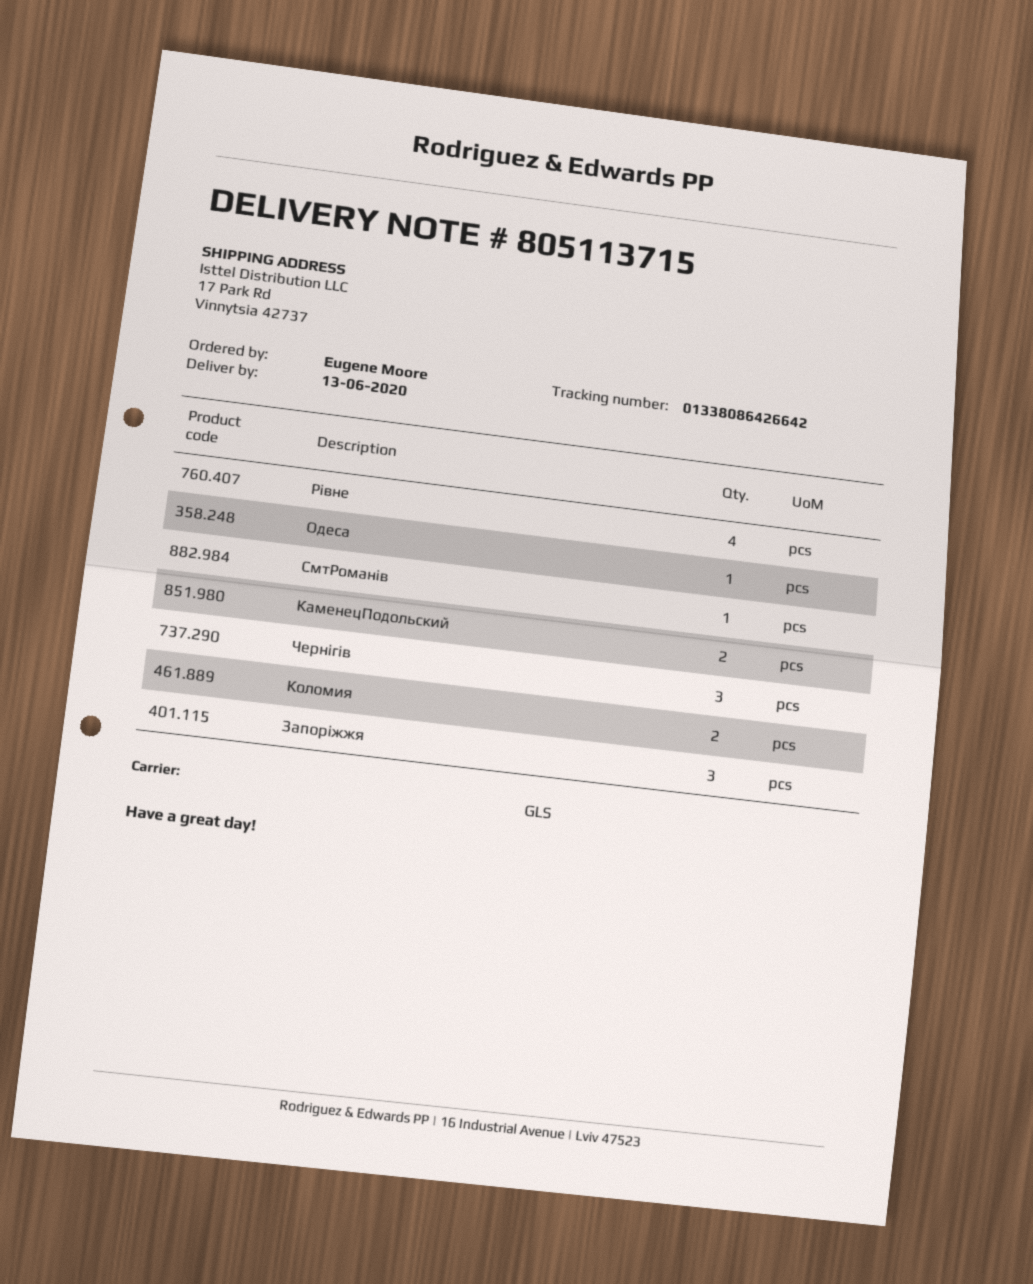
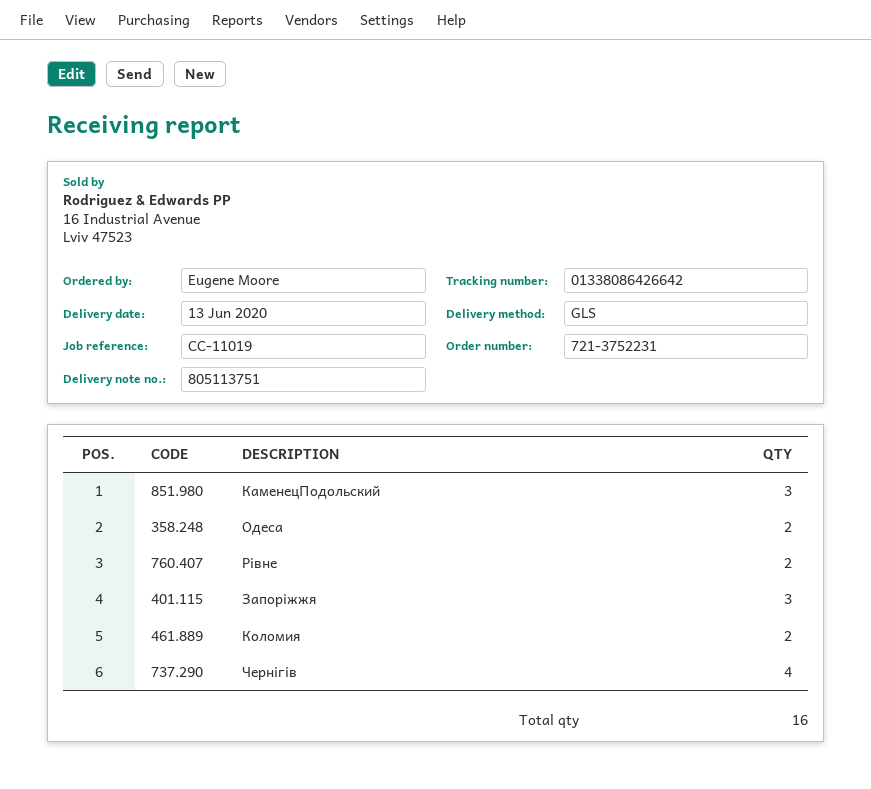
delivery note number: 805113715 -> 805113751
Рівне: 4 -> 2
Одеса: 1 -> 2
СмтРоманів: 1 -> none
КаменецПодольский: 2 -> 3
Чернігів: 3 -> 4

